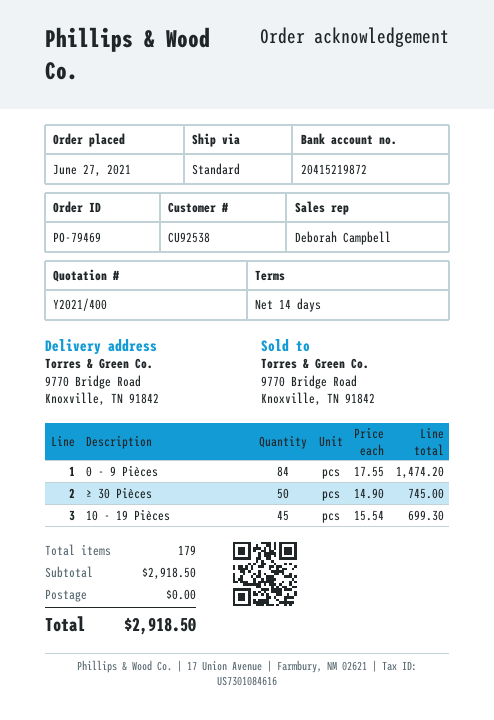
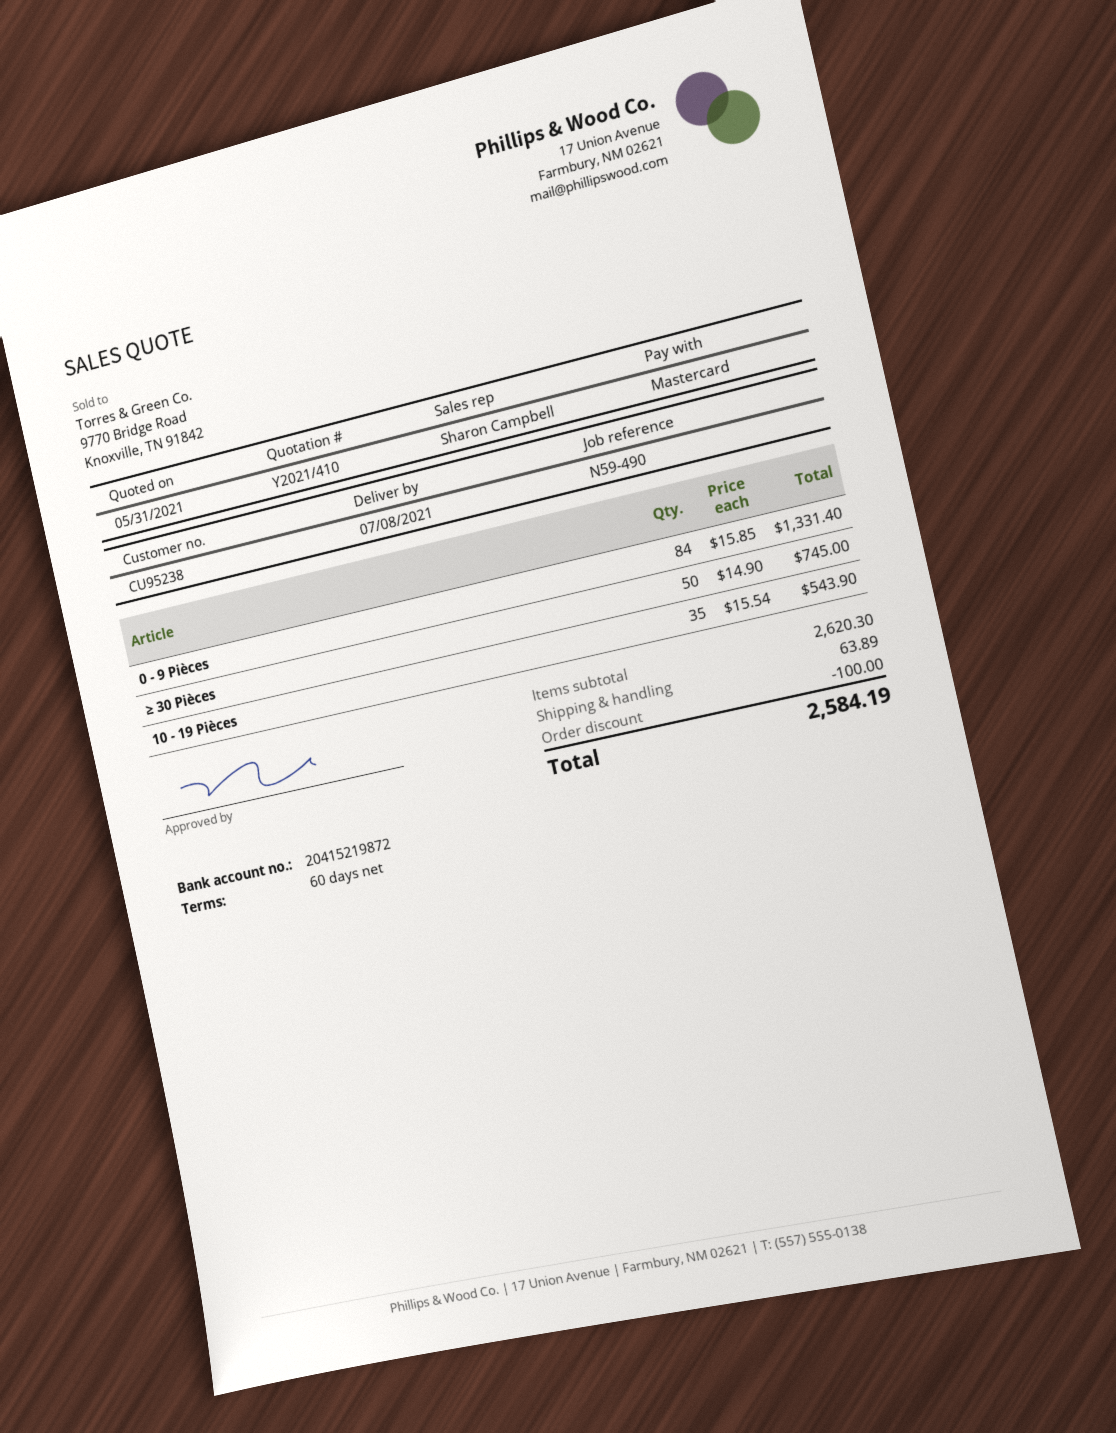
quote number: Y2021/400 -> Y2021/410
payment terms: 14 days -> 60 days
customer number: CU92538 -> CU95238
sales rep: Deborah Campbell -> Sharon Campbell
0 - 9 Pièces: 84 x 17.55 = 1474.20 -> 84 x 15.85 = 1331.40
10 - 19 Pièces: 45 x 15.54 = 699.30 -> 35 x 15.54 = 543.90
subtotal: 2918.50 -> 2620.30
discount: none -> 100.00
shipping: 0.00 -> 63.89
total: 2918.50 -> 2584.19

